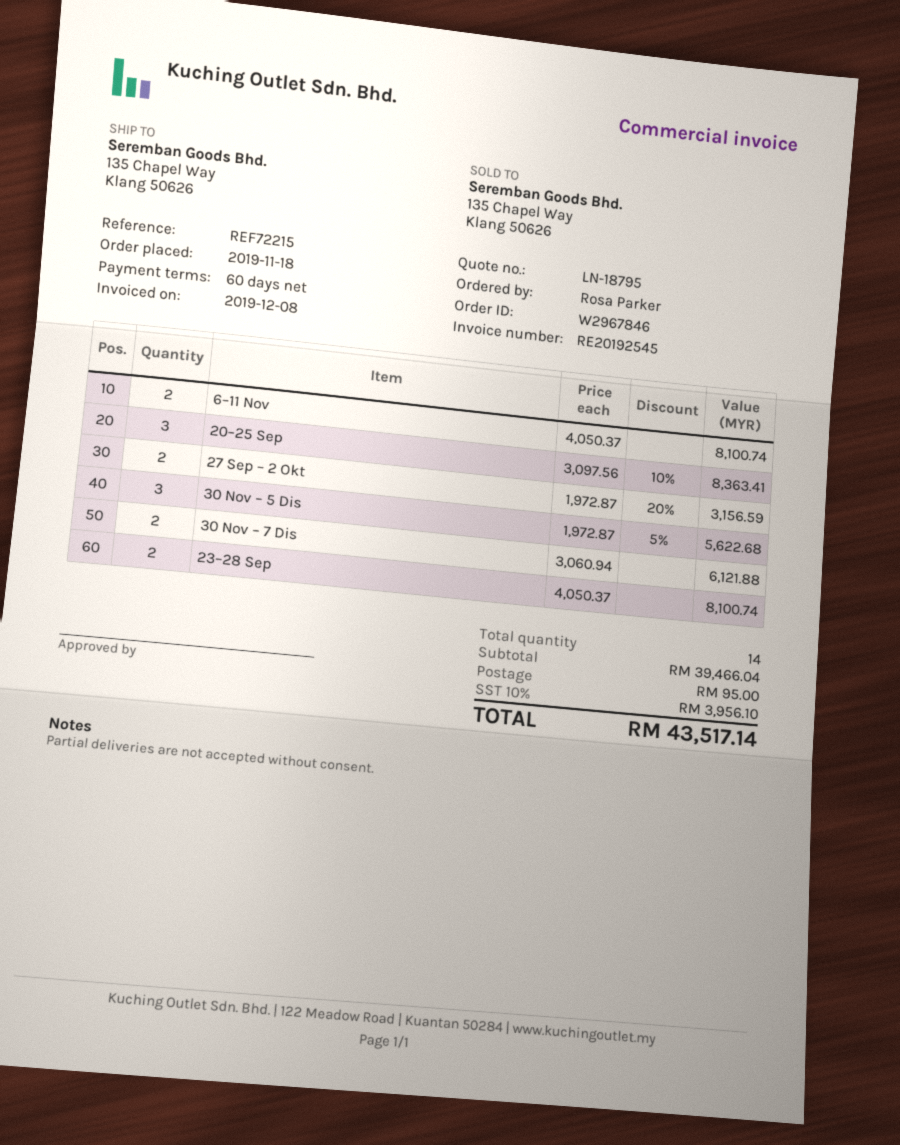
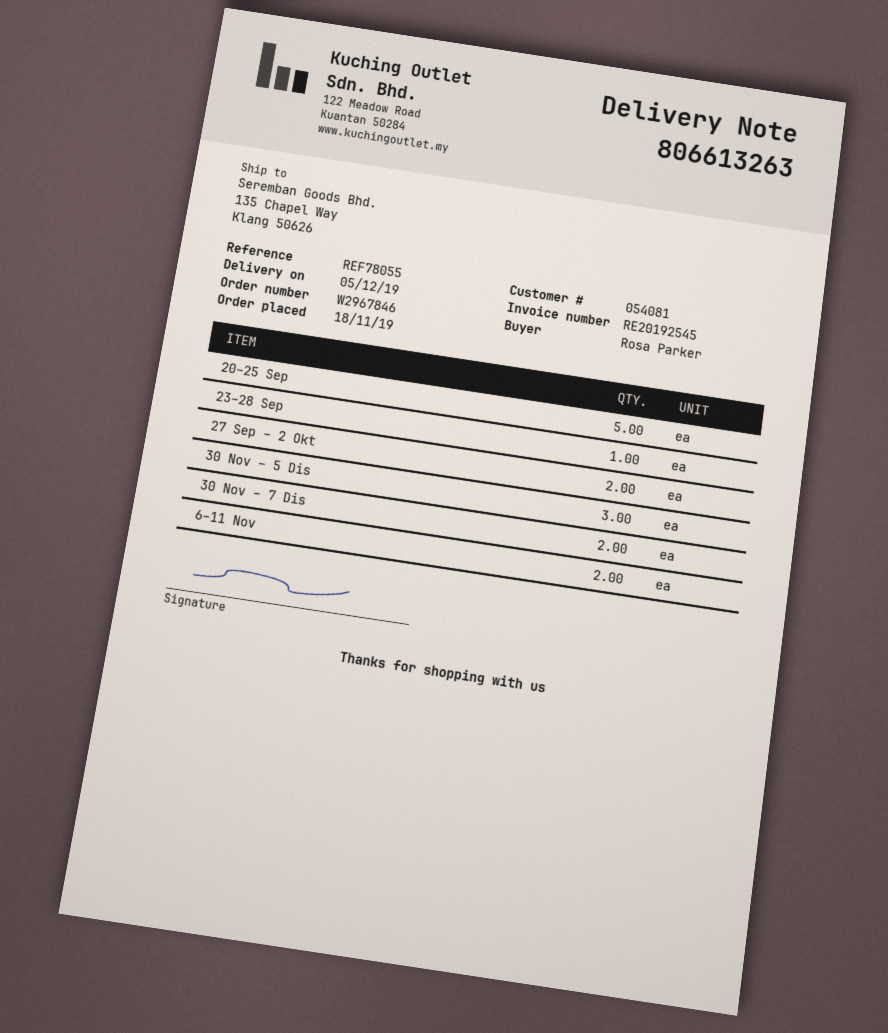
reference: REF72215 -> REF78055
20–25 Sep: 3 -> 5
23–28 Sep: 2 -> 1

